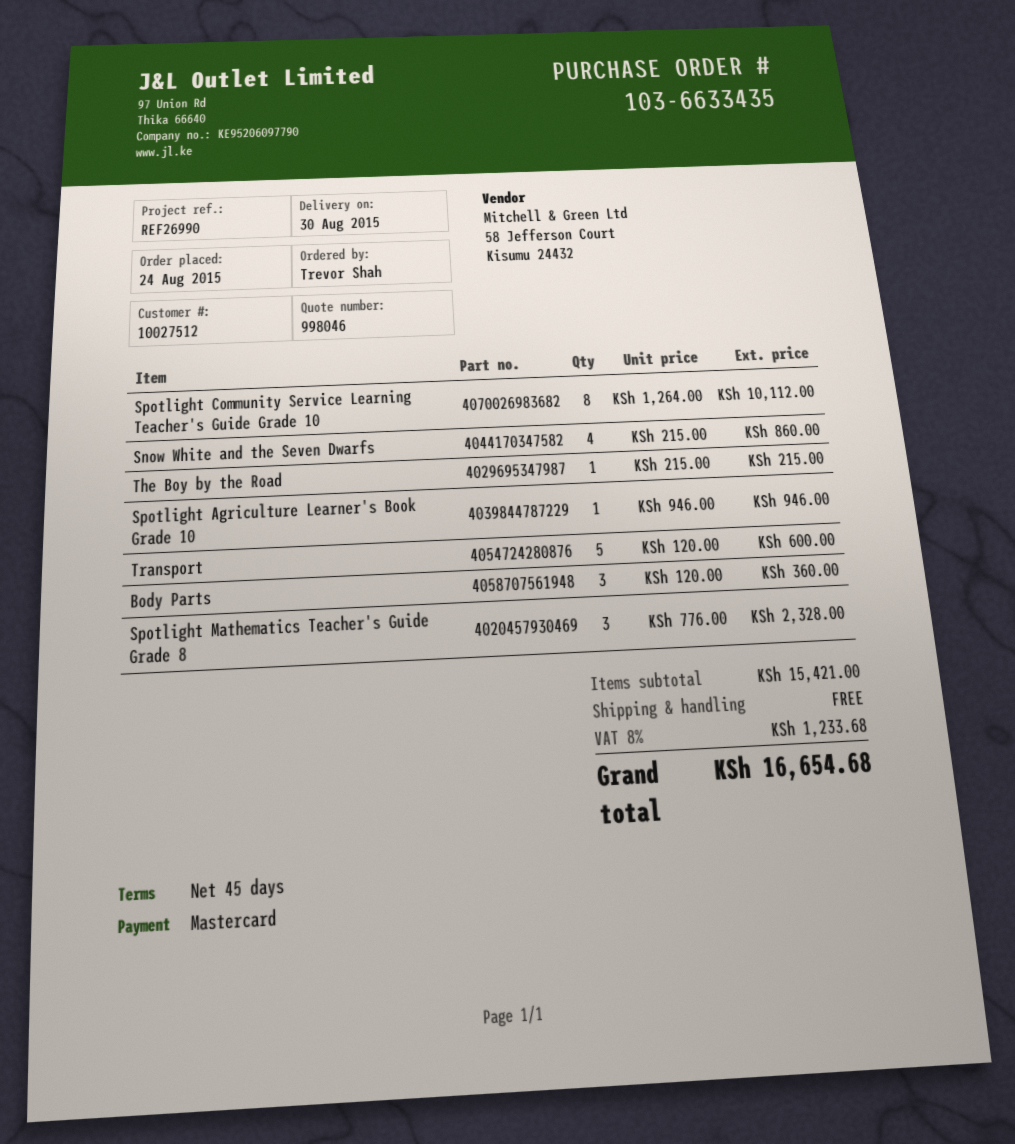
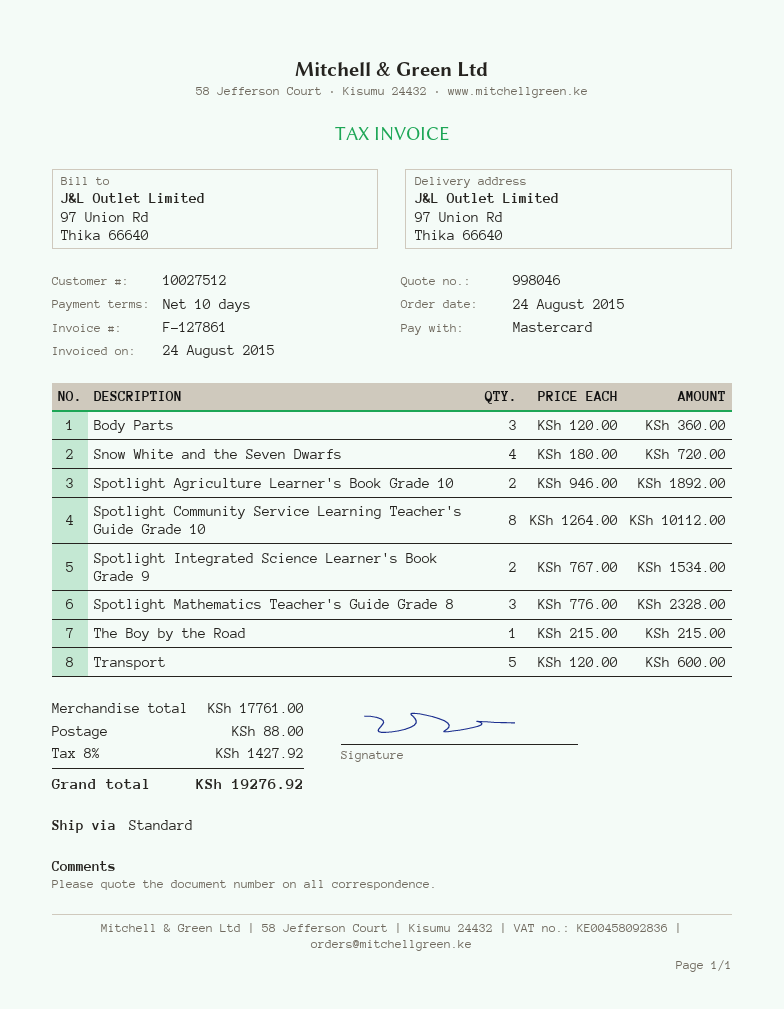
payment terms: 45 days -> 10 days
Snow White and the Seven Dwarfs: 4 x 215.00 = 860.00 -> 4 x 180.00 = 720.00
Spotlight Agriculture Learner's Book Grade 10: 1 x 946.00 = 946.00 -> 2 x 946.00 = 1892.00
Spotlight Integrated Science Learner's Book Grade 9: none -> 2 x 767.00 = 1534.00
subtotal: 15421.00 -> 17761.00
shipping: 0.00 -> 88.00
tax: 8% = 1233.68 -> 8% = 1427.92
total: 16654.68 -> 19276.92

